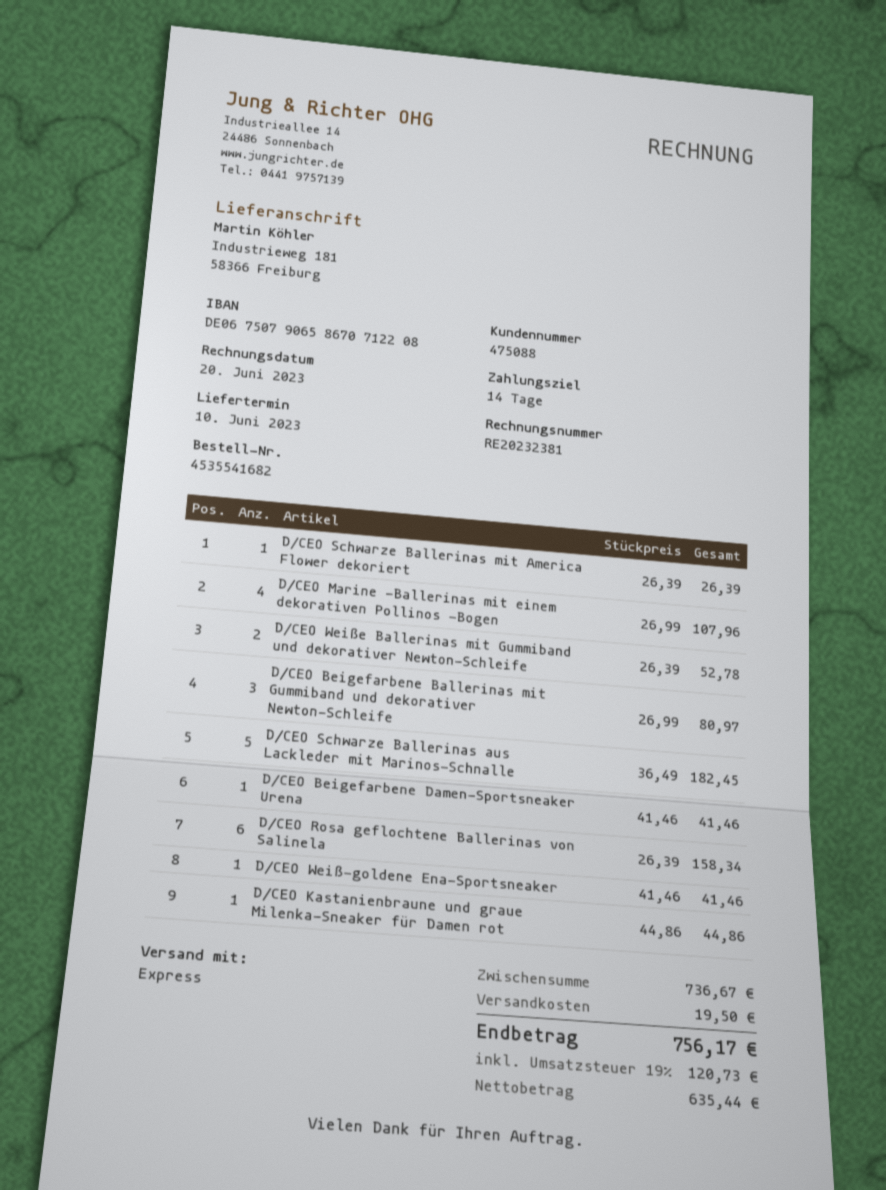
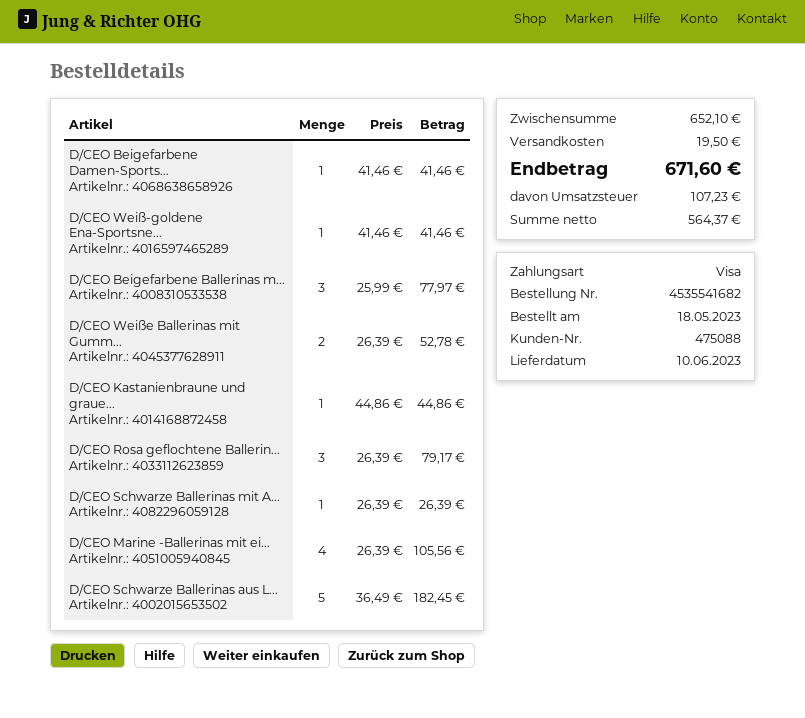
D/CEO Marine -Ballerinas mit einem dekorativen Pollinos -Bogen: 4 x 26.99 = 107.96 -> 4 x 26.39 = 105.56
D/CEO Beigefarbene Ballerinas mit Gummiband und dekorativer Newton-Schleife: 3 x 26.99 = 80.97 -> 3 x 25.99 = 77.97
D/CEO Rosa geflochtene Ballerinas von Salinela: 6 x 26.39 = 158.34 -> 3 x 26.39 = 79.17
subtotal: 736.67 -> 652.10
net: 635.44 -> 564.37
tax: 120.73 -> 107.23
total: 756.17 -> 671.60

